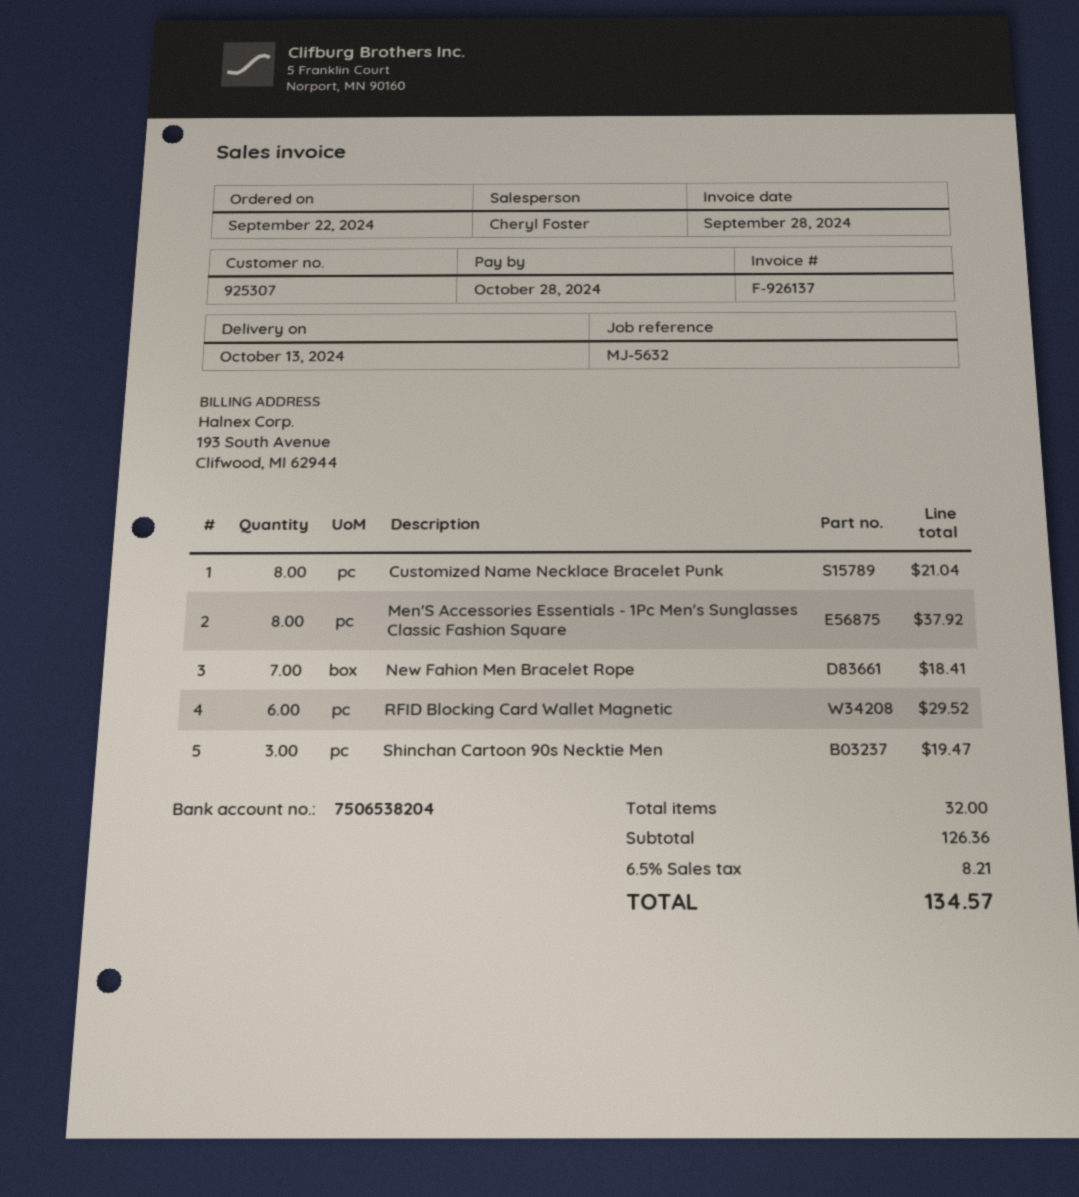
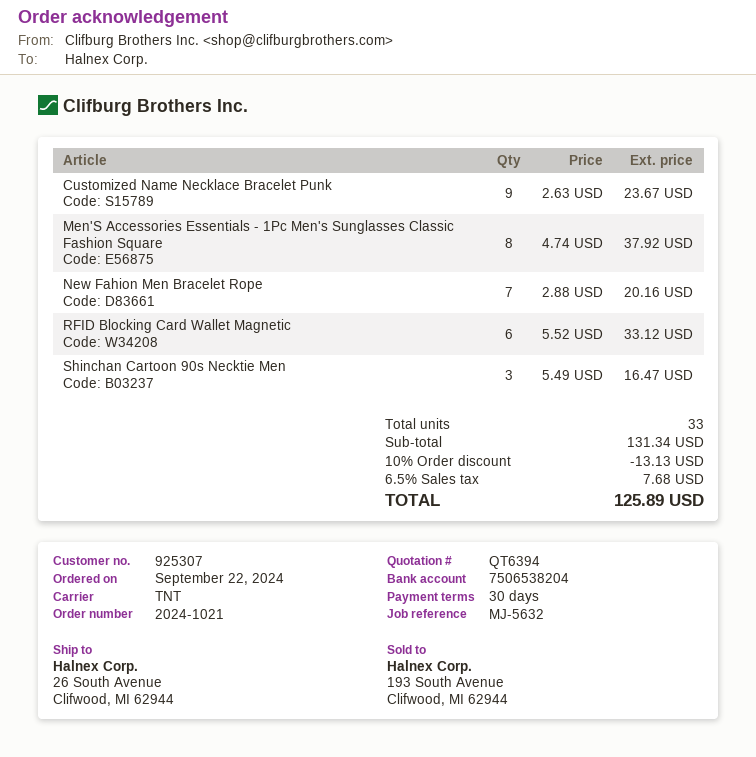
Customized Name Necklace Bracelet Punk: 8 for 21.04 -> 9 for 23.67
New Fahion Men Bracelet Rope: 7 for 18.41 -> 7 for 20.16
RFID Blocking Card Wallet Magnetic: 6 for 29.52 -> 6 for 33.12
Shinchan Cartoon 90s Necktie Men: 3 for 19.47 -> 3 for 16.47
total quantity: 32 -> 33
subtotal: 126.36 -> 131.34
discount: none -> 10% = 13.13
tax: 6.5% = 8.21 -> 6.5% = 7.68
total: 134.57 -> 125.89

